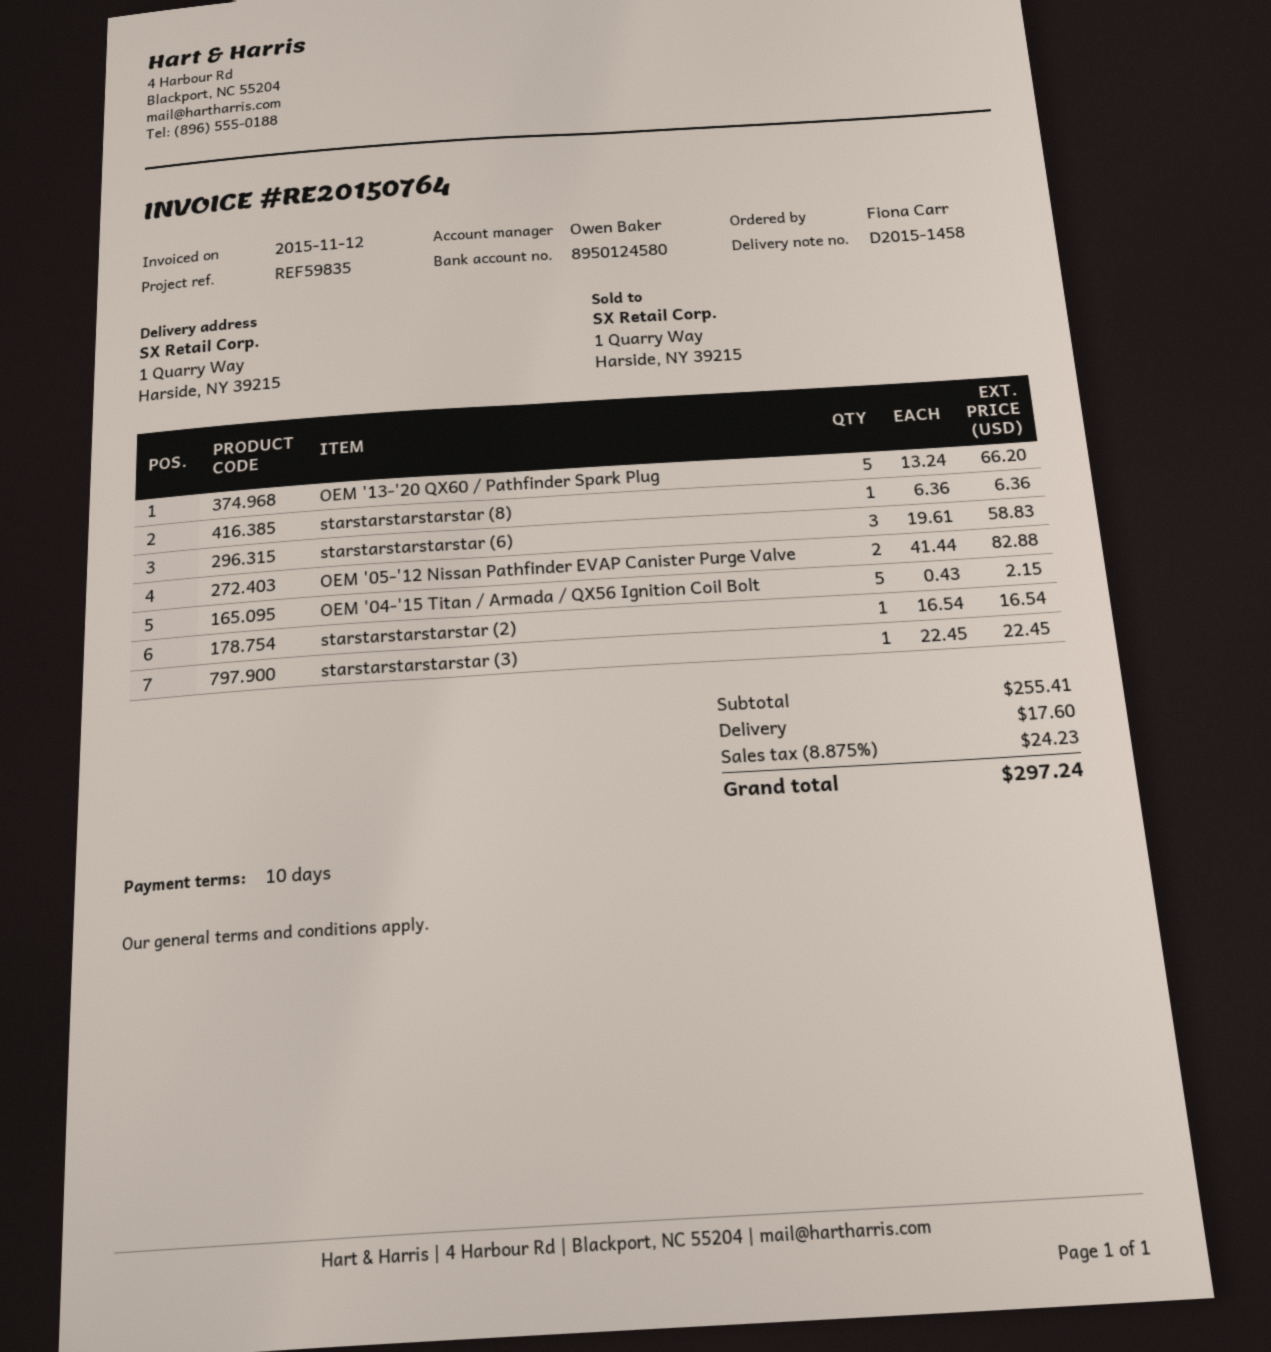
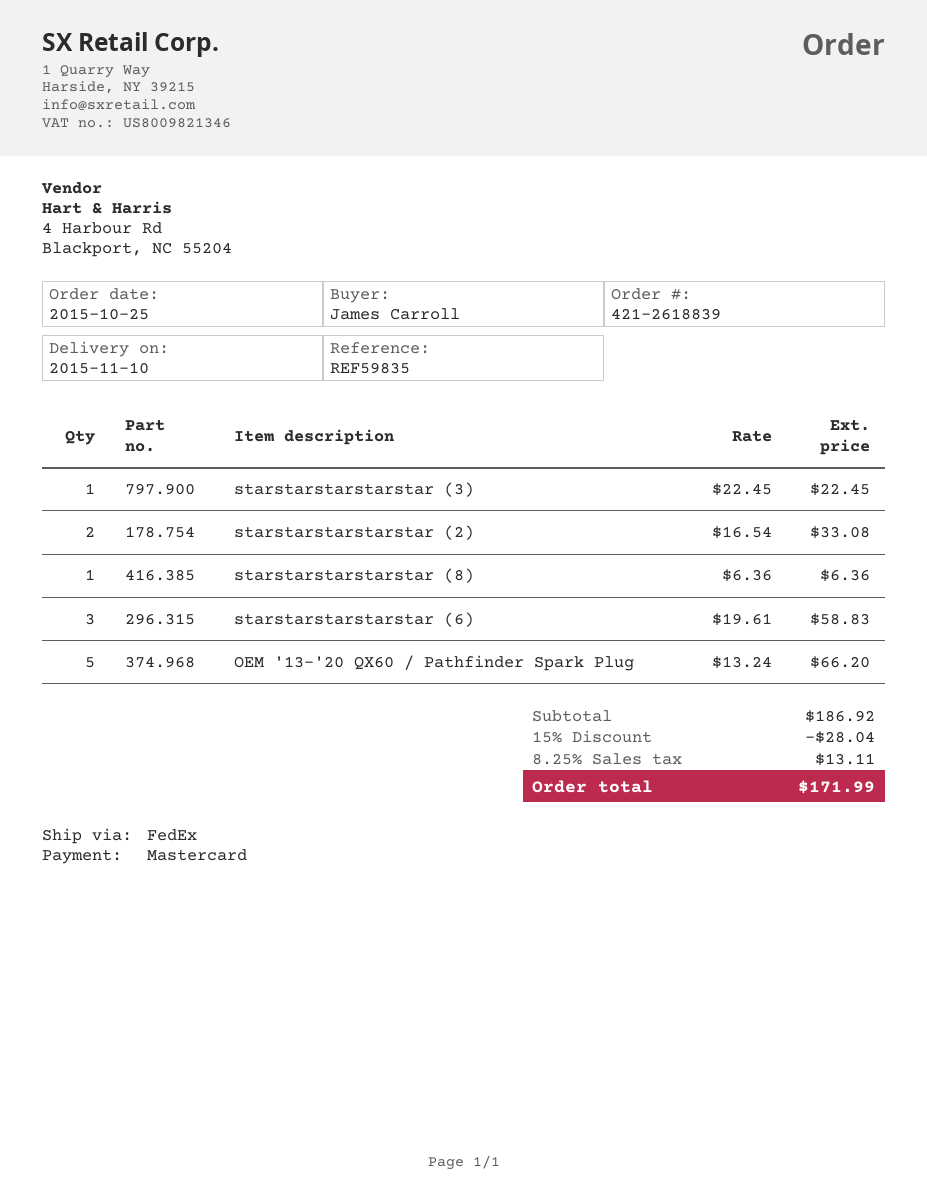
ordered by: Fiona Carr -> James Carroll
OEM '05-'12 Nissan Pathfinder EVAP Canister Purge Valve: 2 x 41.44 = 82.88 -> none
OEM '04-'15 Titan / Armada / QX56 Ignition Coil Bolt: 5 x 0.43 = 2.15 -> none
starstarstarstarstar (2): 1 x 16.54 = 16.54 -> 2 x 16.54 = 33.08
subtotal: 255.41 -> 186.92
discount: none -> 15% = 28.04
shipping: 17.60 -> none
tax: 8.875% = 24.23 -> 8.25% = 13.11
total: 297.24 -> 171.99

